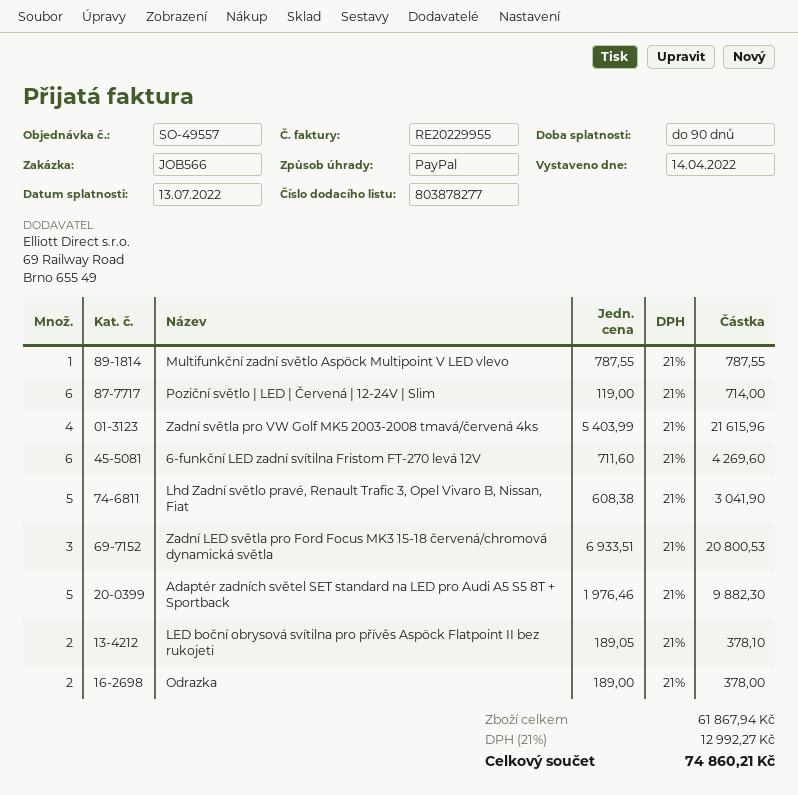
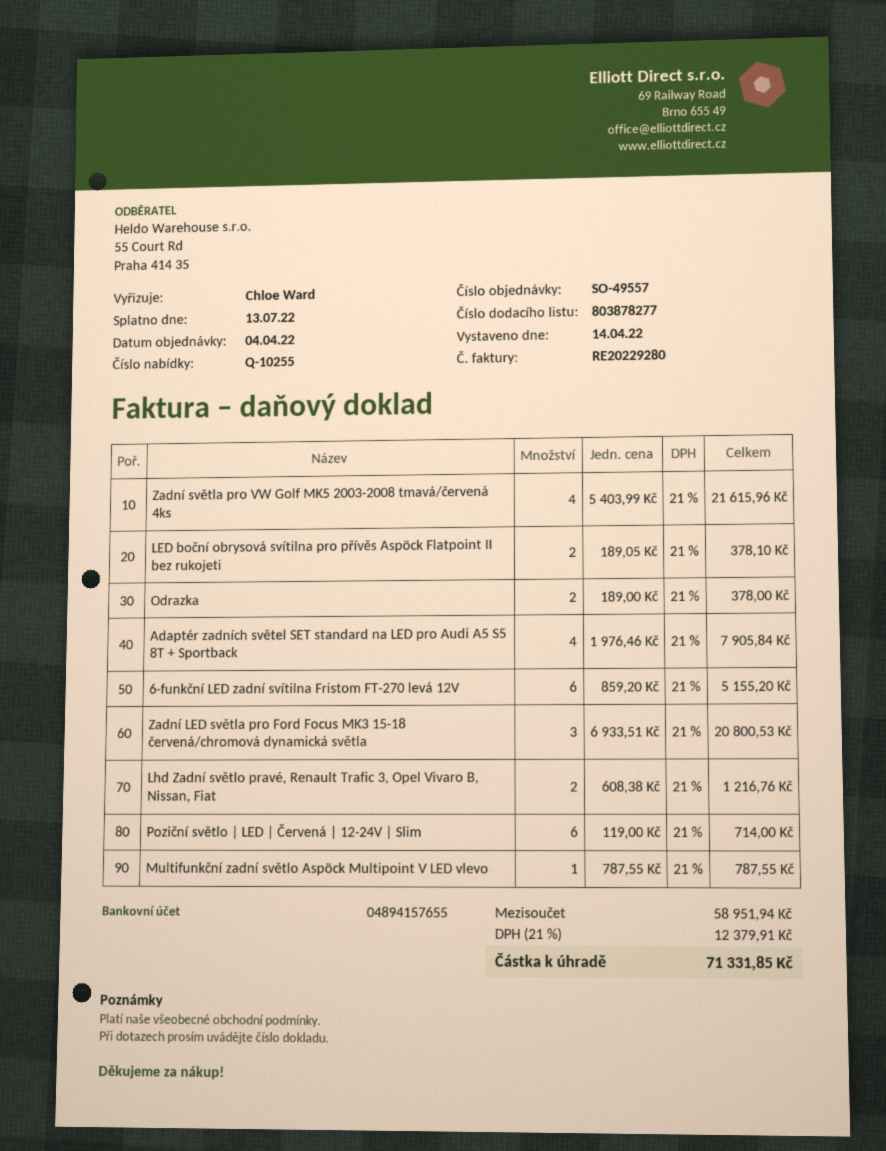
invoice number: RE20229955 -> RE20229280
6-funkční LED zadní svítilna Fristom FT-270 levá 12V: 6 x 711.60 = 4269.60 -> 6 x 859.20 = 5155.20
Lhd Zadní světlo pravé, Renault Trafic 3, Opel Vivaro B, Nissan, Fiat: 5 x 608.38 = 3041.90 -> 2 x 608.38 = 1216.76
Adaptér zadních světel SET standard na LED pro Audi A5 S5 8T + Sportback: 5 x 1976.46 = 9882.30 -> 4 x 1976.46 = 7905.84
subtotal: 61867.94 -> 58951.94
tax: 21% = 12992.27 -> 21% = 12379.91
total: 74860.21 -> 71331.85

